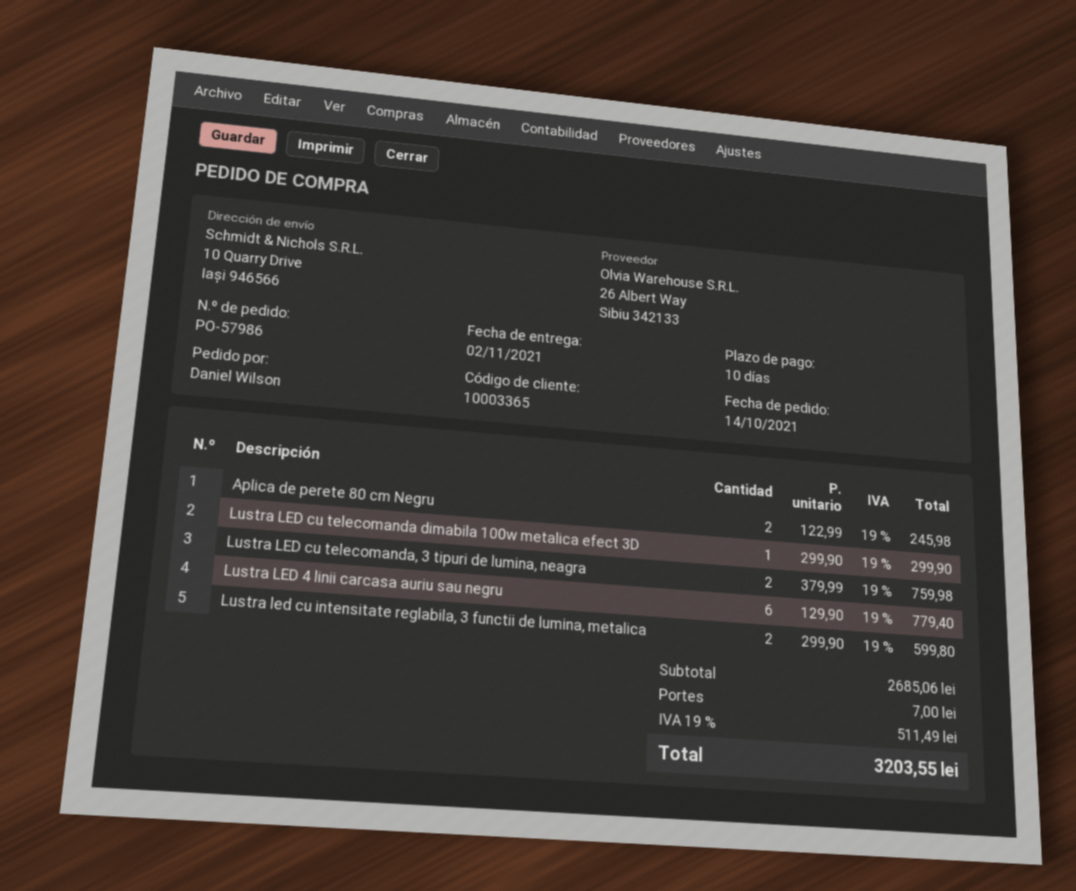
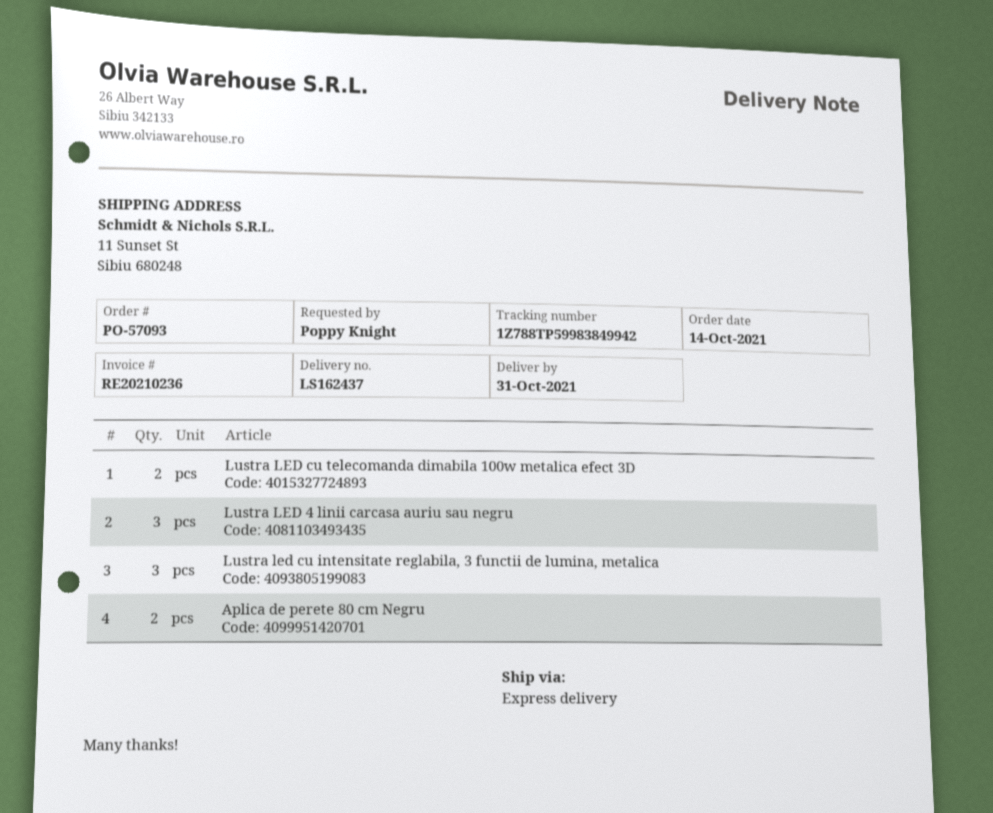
order number: PO-57986 -> PO-57093
delivery date: 2021-11-02 -> 2021-10-31
ordered by: Daniel Wilson -> Poppy Knight
ship to: 10 Quarry Drive, Iași 946566 -> 11 Sunset St, Sibiu 680248
Lustra LED cu telecomanda dimabila 100w metalica efect 3D: 1 -> 2
Lustra LED cu telecomanda, 3 tipuri de lumina, neagra: 2 -> none
Lustra LED 4 linii carcasa auriu sau negru: 6 -> 3
Lustra led cu intensitate reglabila, 3 functii de lumina, metalica: 2 -> 3

